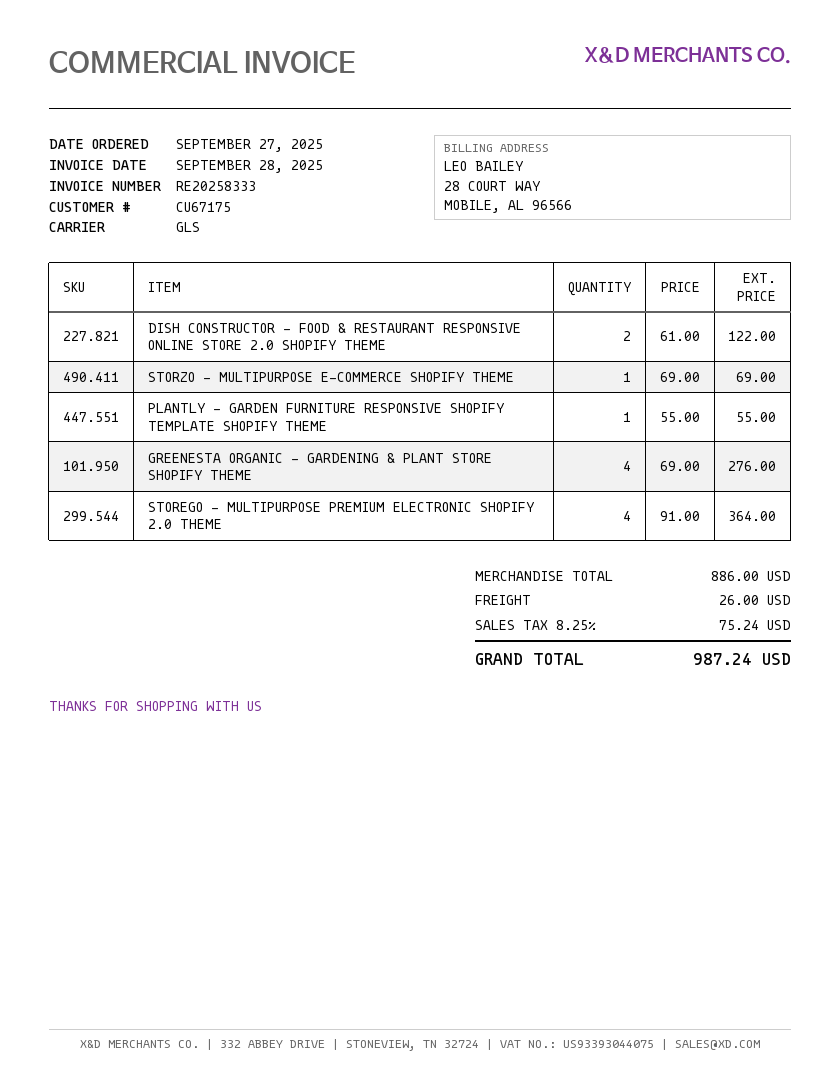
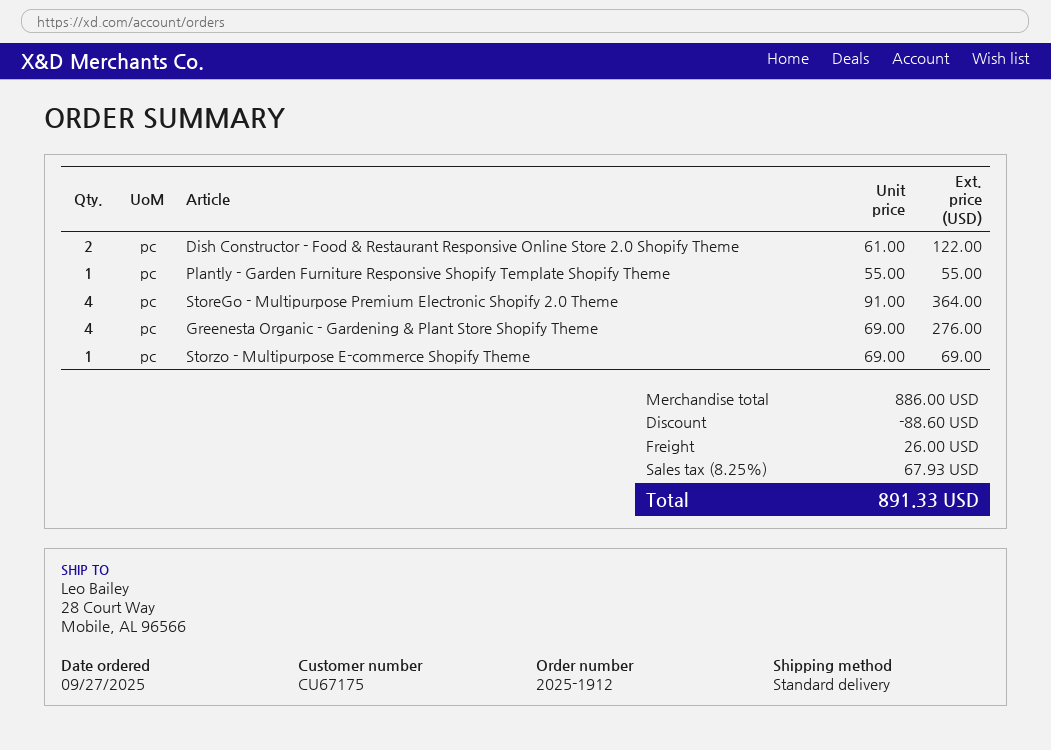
shipping method: GLS -> standard
discount: none -> 88.60
tax: 8.25% = 75.24 -> 8.25% = 67.93
total: 987.24 -> 891.33

